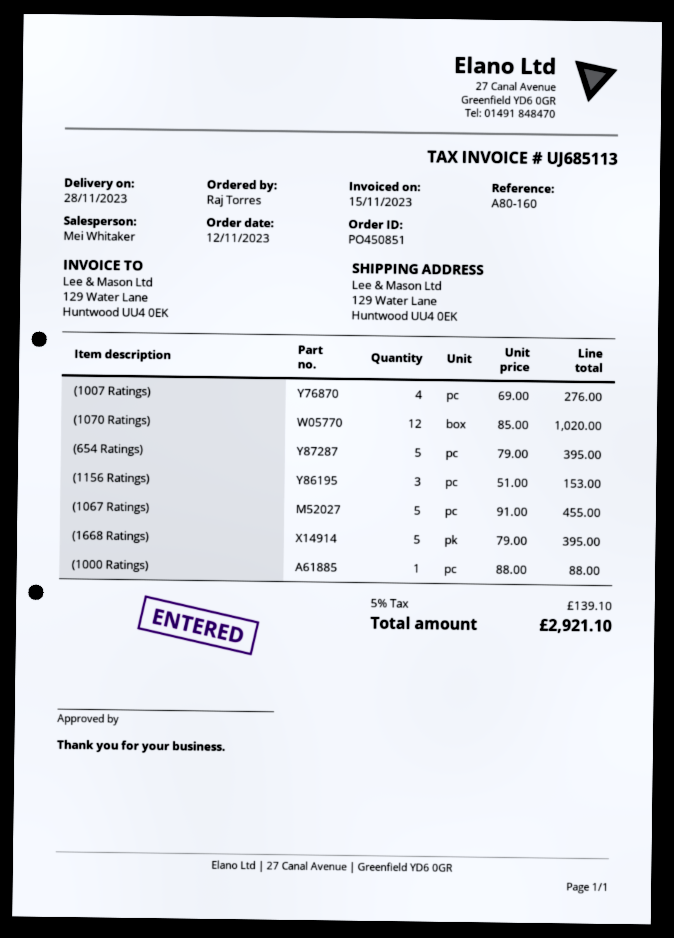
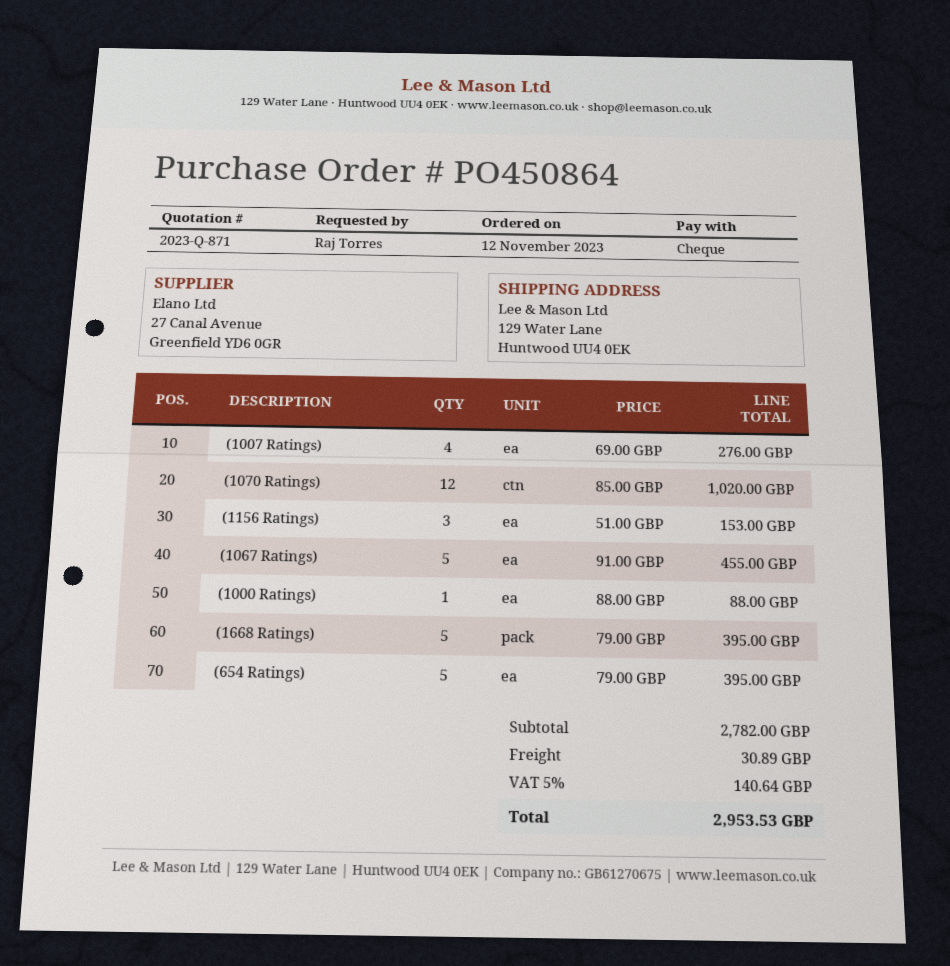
order number: PO450851 -> PO450864
shipping: none -> 30.89
tax: 5% = 139.10 -> 5% = 140.64
total: 2921.10 -> 2953.53

